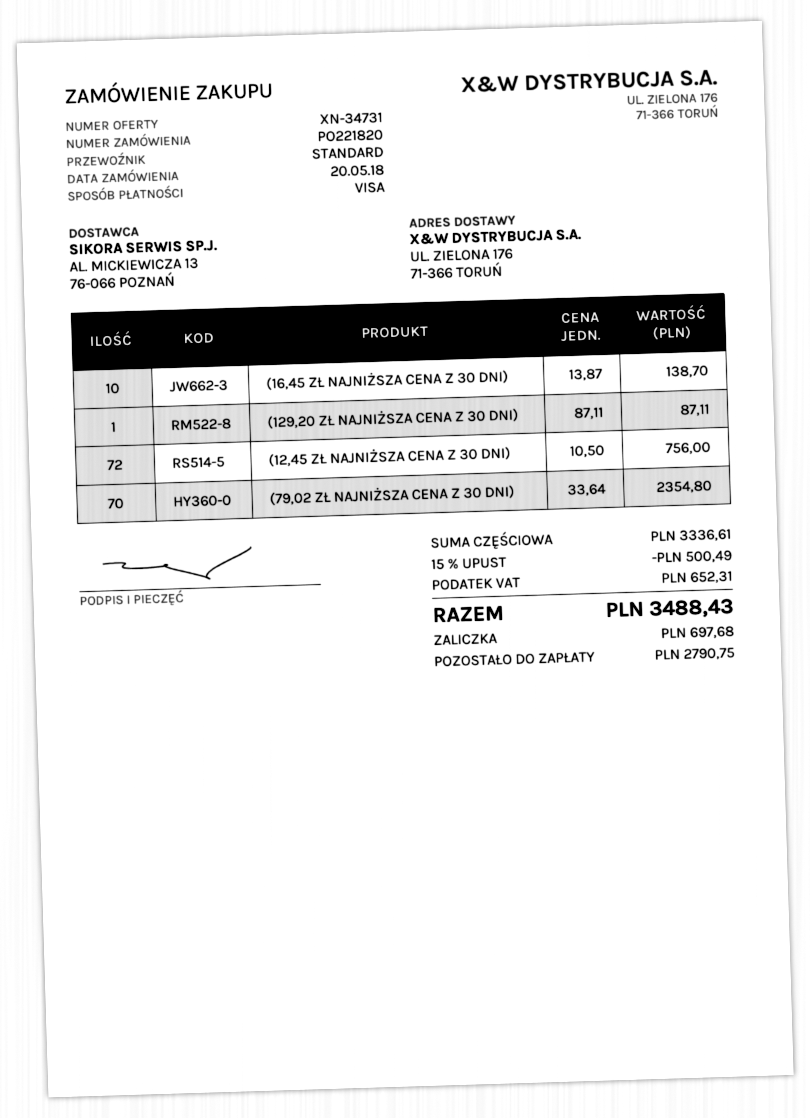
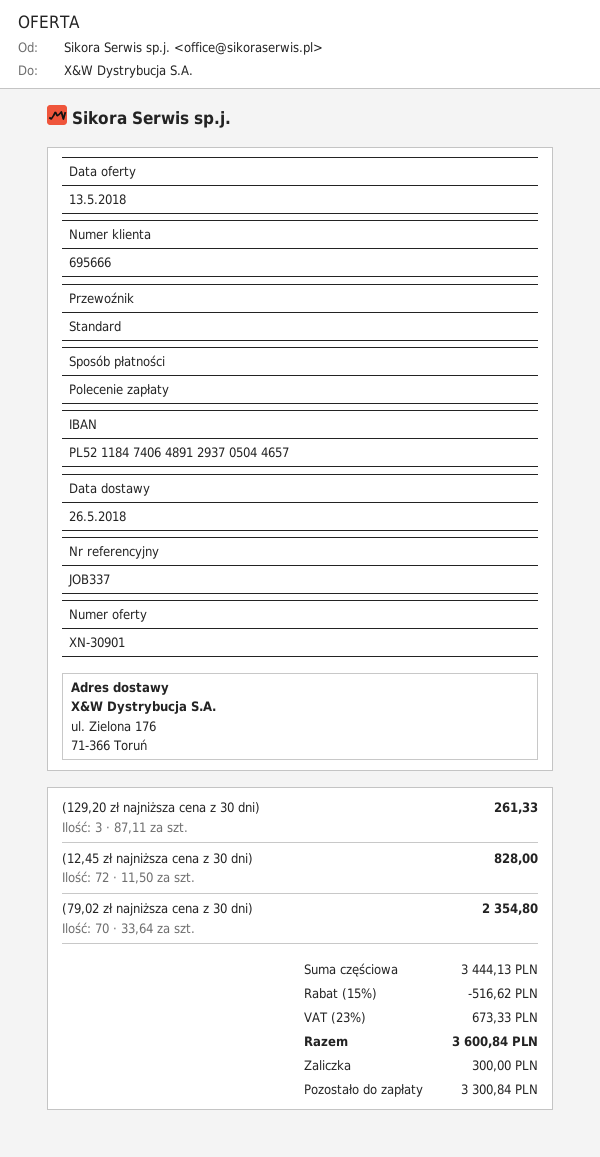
quote number: XN-34731 -> XN-30901
payment method: Visa -> direct debit
(16,45 ZŁ NAJNIŻSZA CENA Z 30 DNI): 10 x 13.87 = 138.70 -> none
(129,20 ZŁ NAJNIŻSZA CENA Z 30 DNI): 1 x 87.11 = 87.11 -> 3 x 87.11 = 261.33
(12,45 ZŁ NAJNIŻSZA CENA Z 30 DNI): 72 x 10.50 = 756.00 -> 72 x 11.50 = 828.00
subtotal: 3336.61 -> 3444.13
discount: 15% = 500.49 -> 15% = 516.62
tax: 652.31 -> 673.33
total: 3488.43 -> 3600.84
deposit: 697.68 -> 300.00
balance: 2790.75 -> 3300.84

